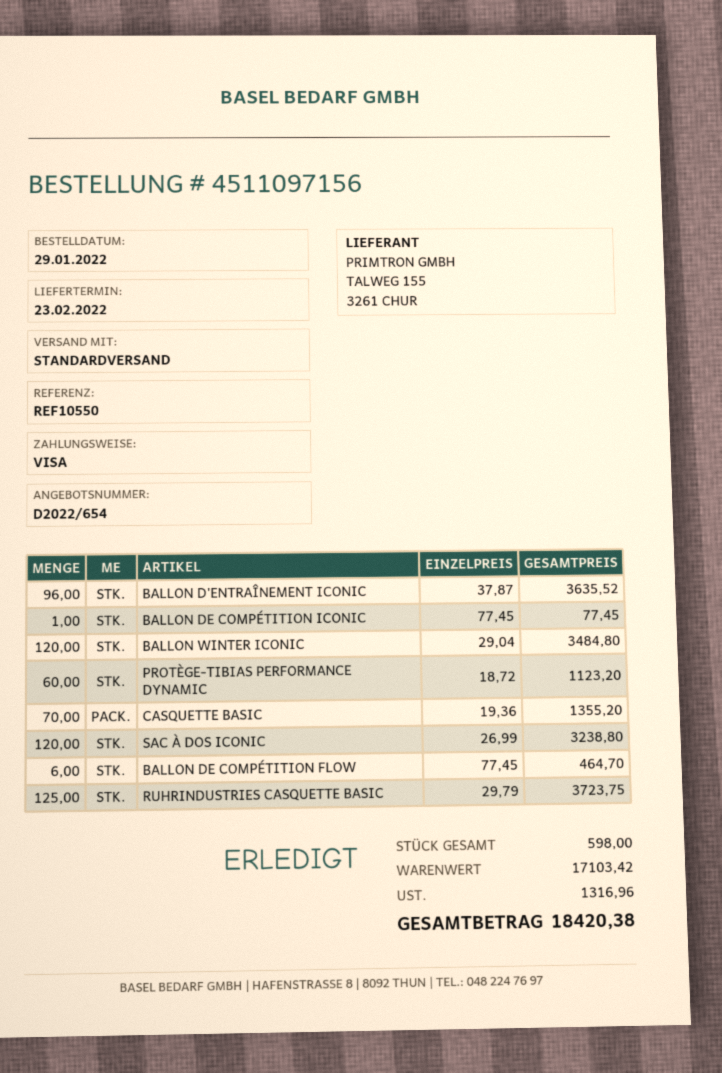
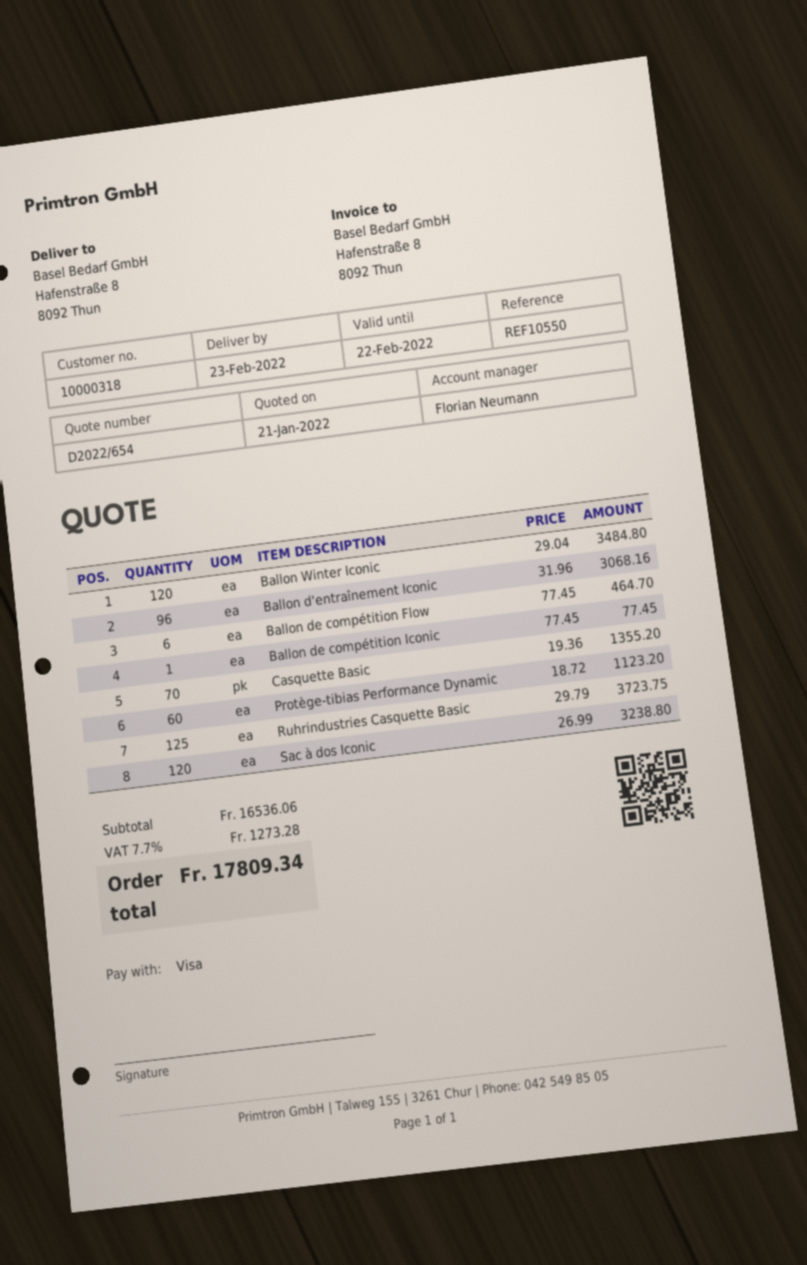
BALLON D'ENTRAÎNEMENT ICONIC: 96 x 37.87 = 3635.52 -> 96 x 31.96 = 3068.16
subtotal: 17103.42 -> 16536.06
tax: 1316.96 -> 1273.28
total: 18420.38 -> 17809.34

